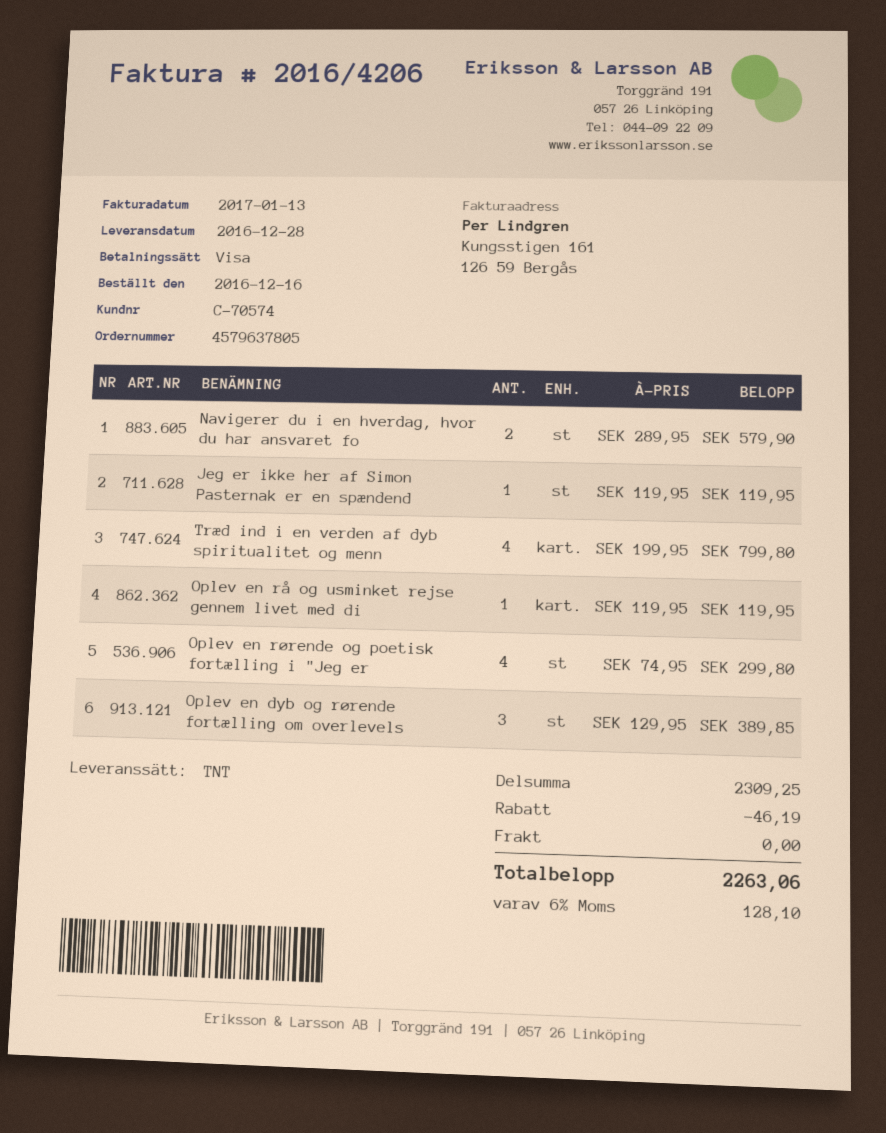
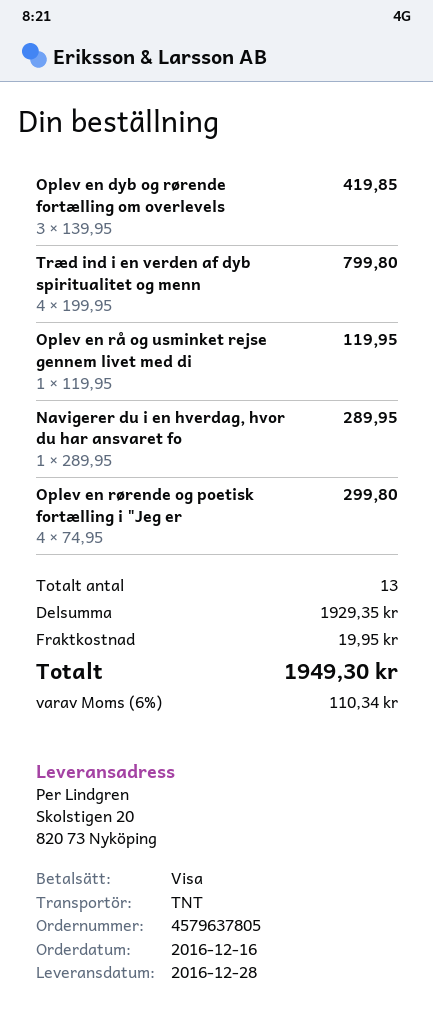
Navigerer du i en hverdag, hvor du har ansvaret fo: 2 x 289.95 = 579.90 -> 1 x 289.95 = 289.95
Jeg er ikke her af Simon Pasternak er en spændend: 1 x 119.95 = 119.95 -> none
Oplev en dyb og rørende fortælling om overlevels: 3 x 129.95 = 389.85 -> 3 x 139.95 = 419.85
subtotal: 2309.25 -> 1929.35
discount: 46.19 -> none
shipping: 0.00 -> 19.95
tax: 6% = 128.10 -> 6% = 110.34
total: 2263.06 -> 1949.30

